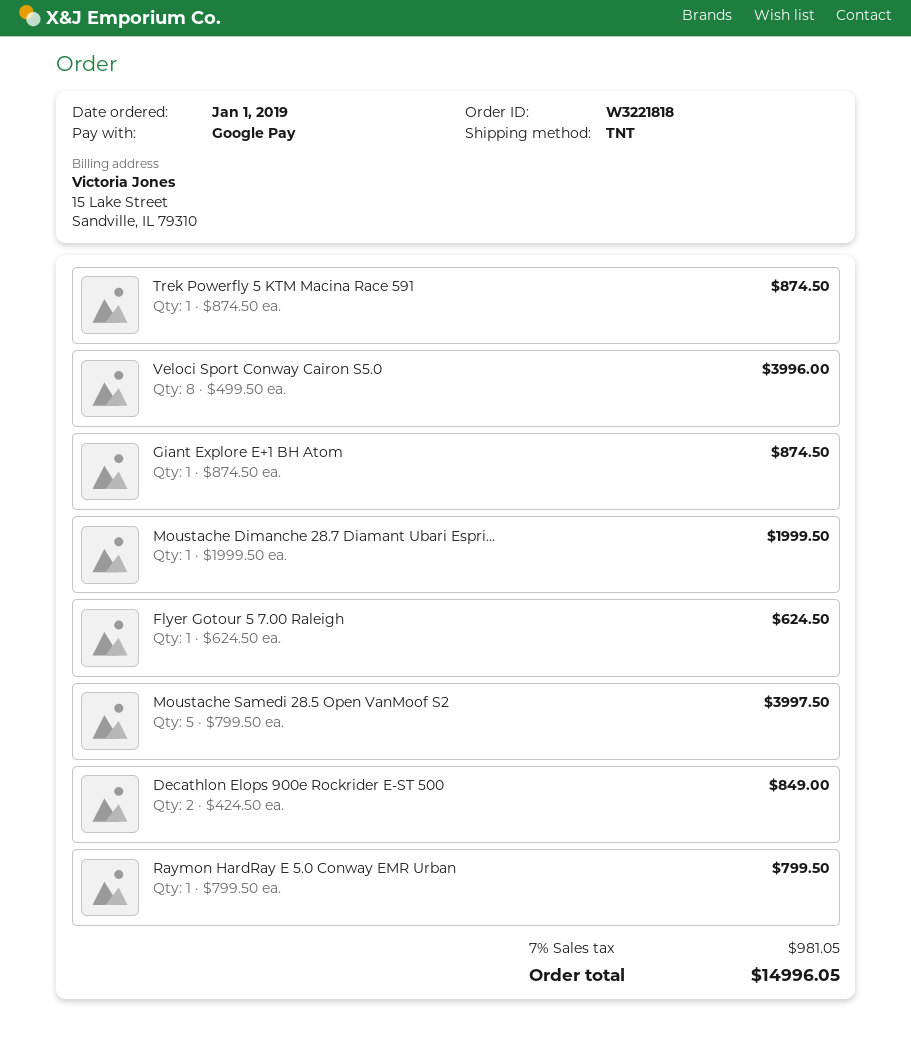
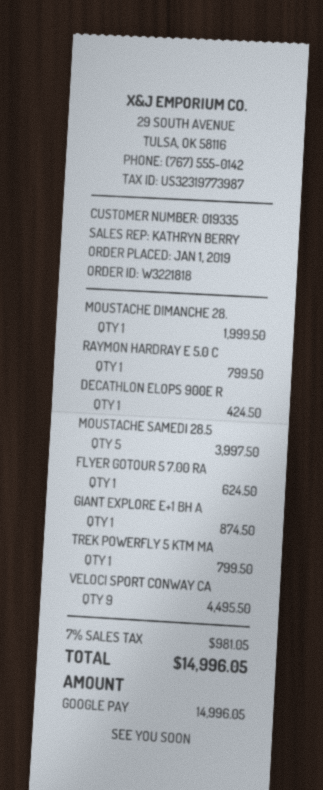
Trek Powerfly 5 KTM Macina Race 591: 1 for 874.50 -> 1 for 799.50
Veloci Sport Conway Cairon S5.0: 8 for 3996.00 -> 9 for 4495.50
Decathlon Elops 900e Rockrider E-ST 500: 2 for 849.00 -> 1 for 424.50

